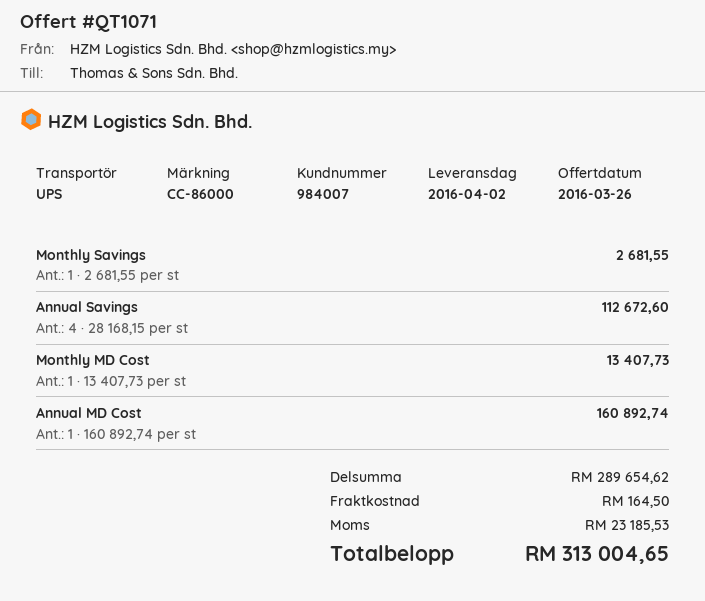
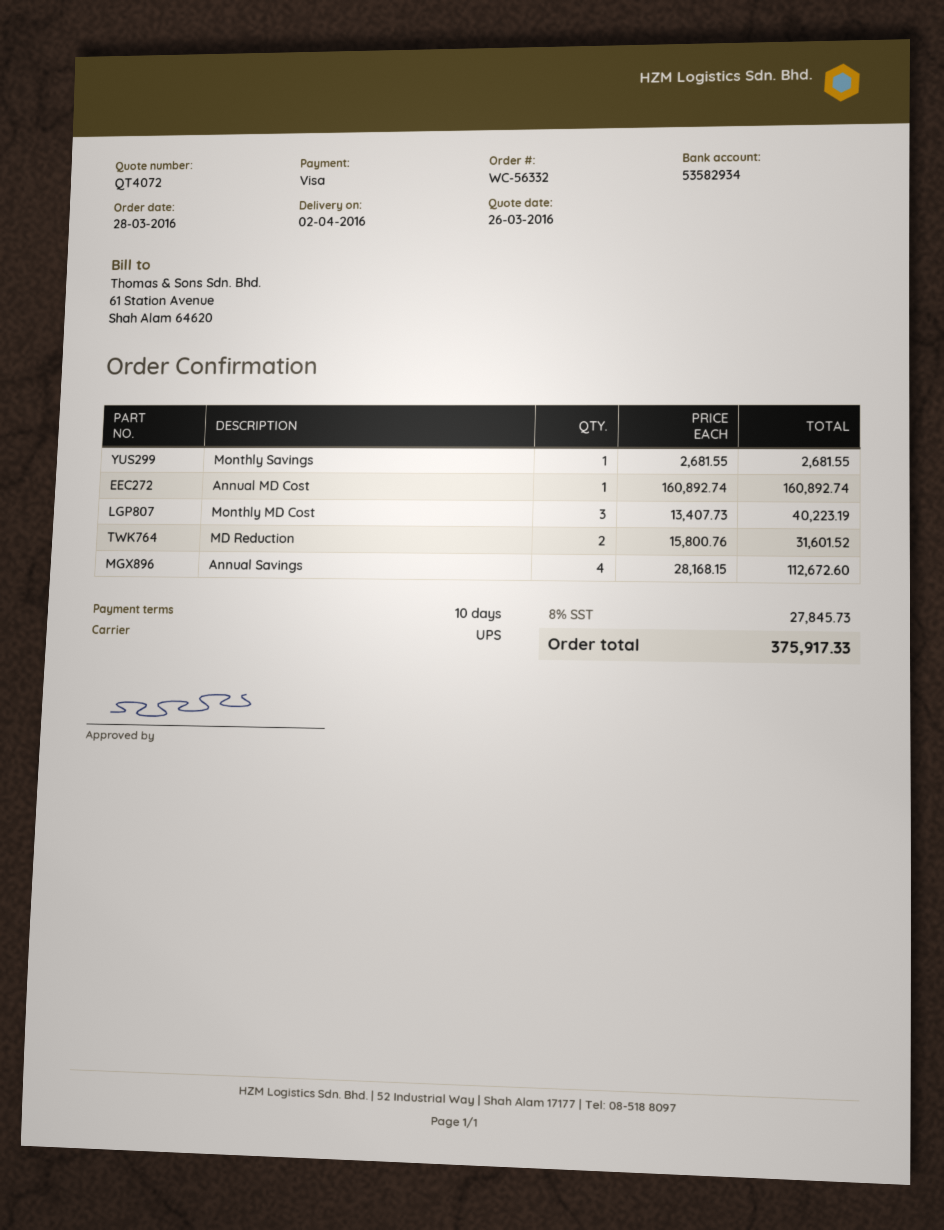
quote number: QT1071 -> QT4072
Monthly MD Cost: 1 x 13407.73 = 13407.73 -> 3 x 13407.73 = 40223.19
MD Reduction: none -> 2 x 15800.76 = 31601.52
shipping: 164.50 -> none
tax: 23185.53 -> 27845.73
total: 313004.65 -> 375917.33

